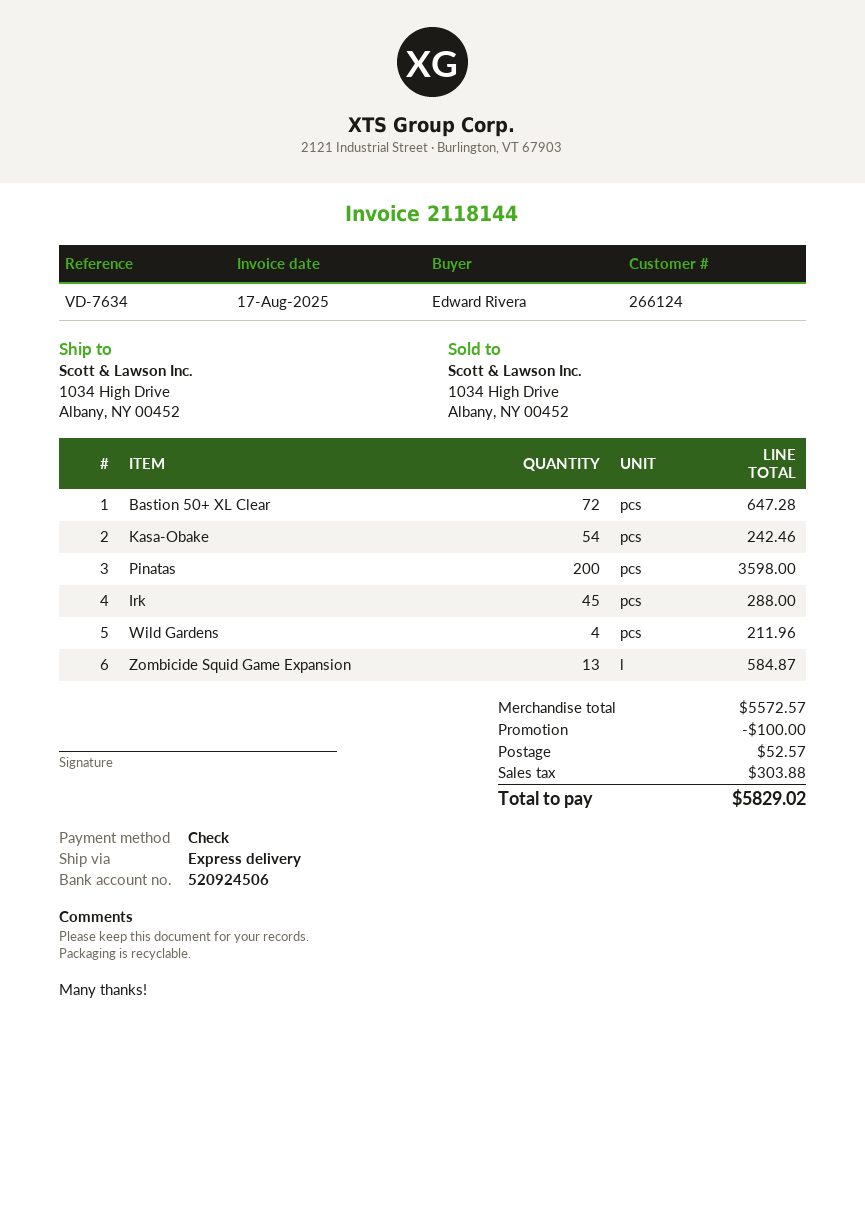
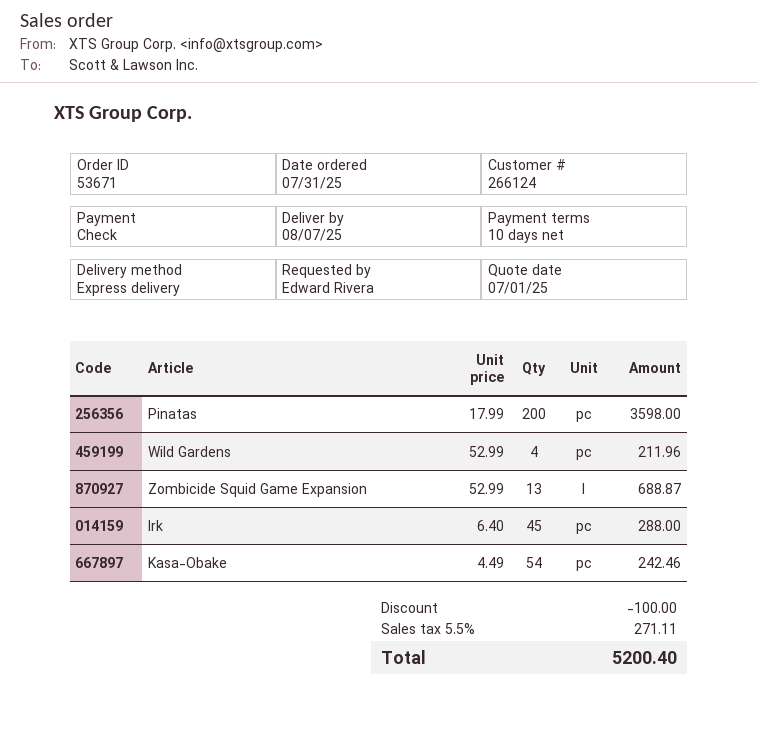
Bastion 50+ XL Clear: 72 for 647.28 -> none
Zombicide Squid Game Expansion: 13 for 584.87 -> 13 for 688.87
shipping: 52.57 -> none
tax: 303.88 -> 271.11
total: 5829.02 -> 5200.40

